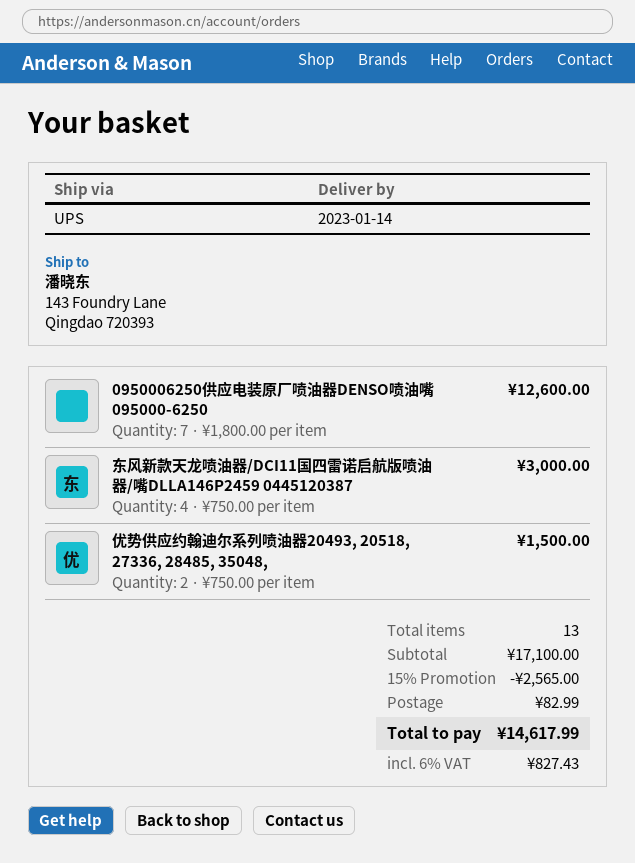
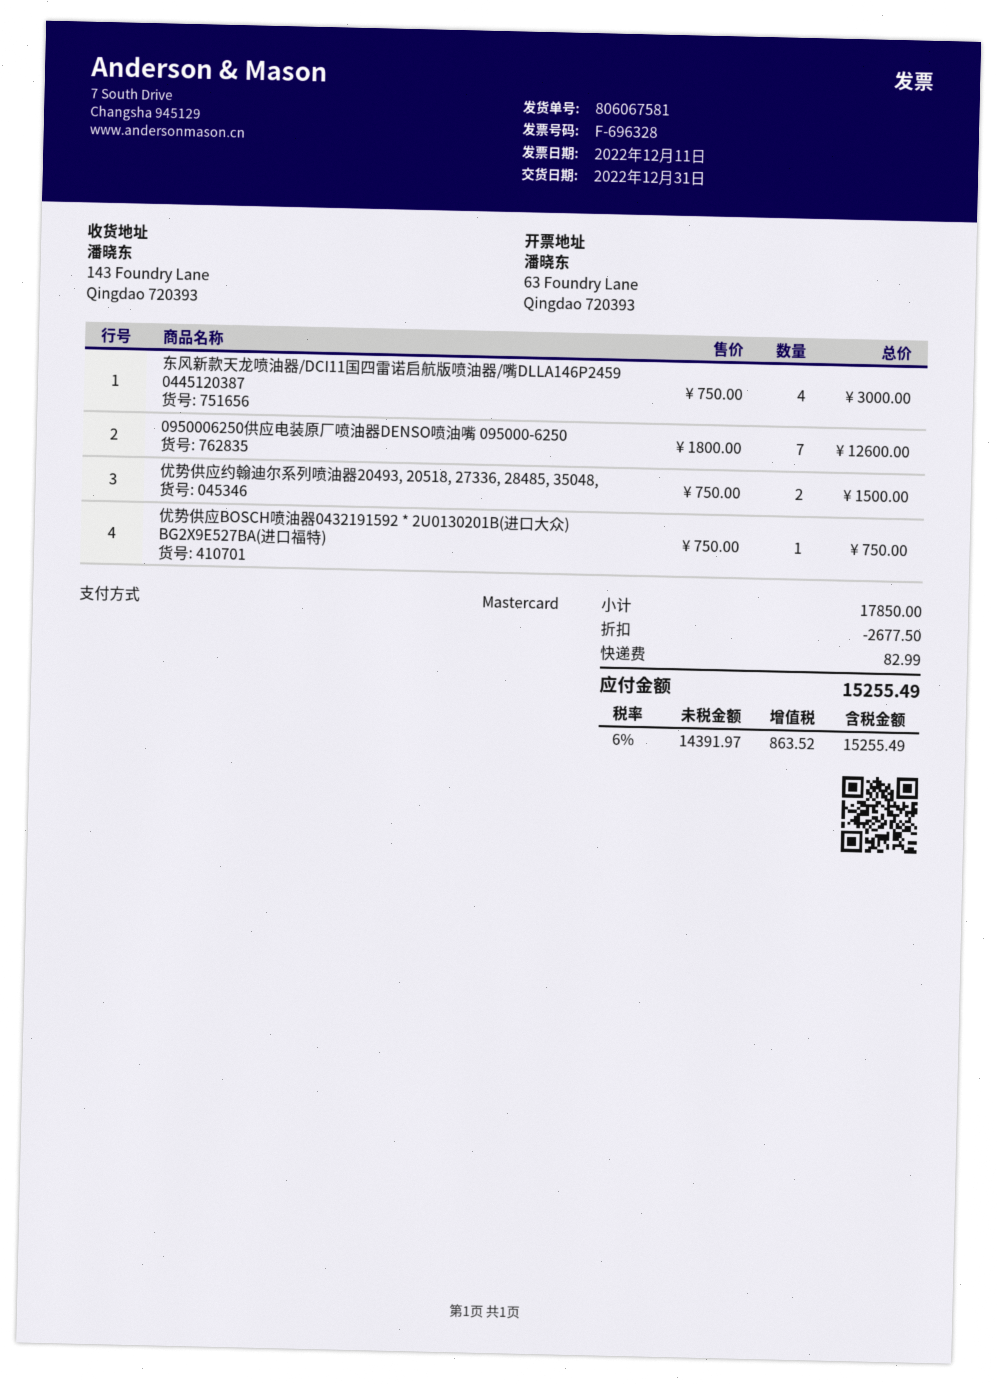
delivery date: 2023-01-14 -> 2022-12-31
优势供应BOSCH喷油器0432191592 * 2U0130201B(进口大众) BG2X9E527BA(进口福特): none -> 1 x 750.00 = 750.00
subtotal: 17100.00 -> 17850.00
discount: 2565.00 -> 2677.50
tax: 6% = 827.43 -> 6% = 863.52
total: 14617.99 -> 15255.49

